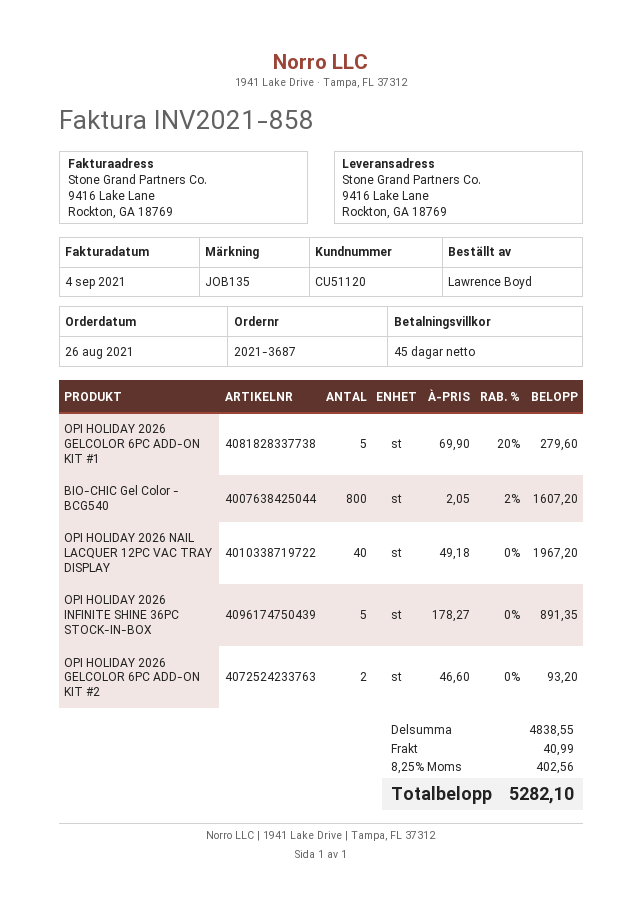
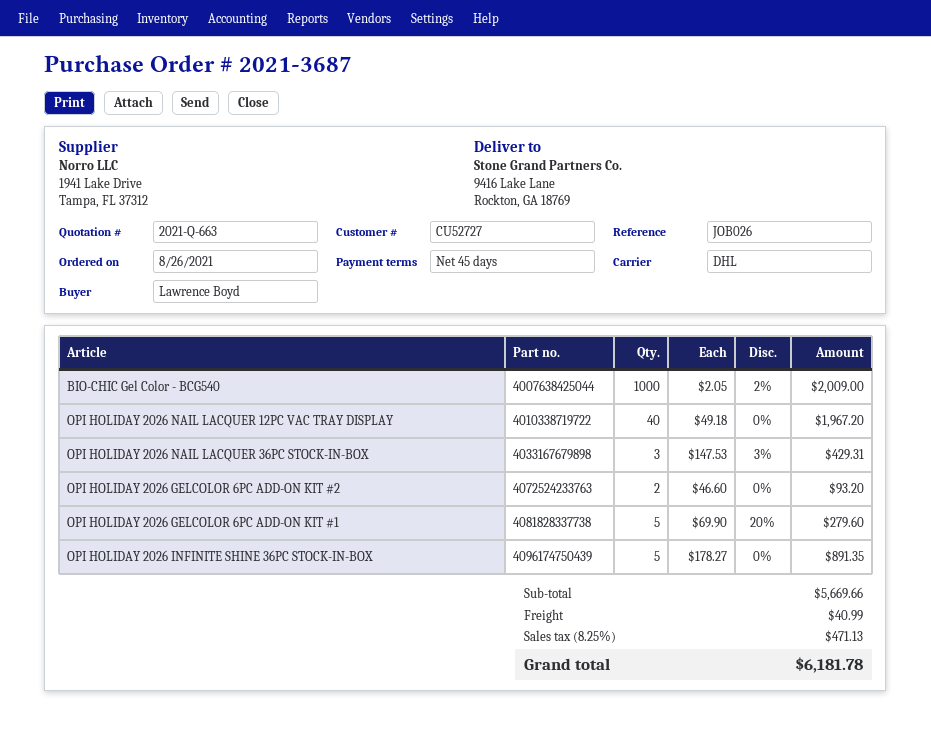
customer number: CU51120 -> CU52727
reference: JOB135 -> JOB026
BIO-CHIC Gel Color - BCG540: 800 x 2.05 - 2% = 1607.20 -> 1000 x 2.05 - 2% = 2009.00
OPI HOLIDAY 2026 NAIL LACQUER 36PC STOCK-IN-BOX: none -> 3 x 147.53 - 3% = 429.31
subtotal: 4838.55 -> 5669.66
tax: 8.25% = 402.56 -> 8.25% = 471.13
total: 5282.10 -> 6181.78

